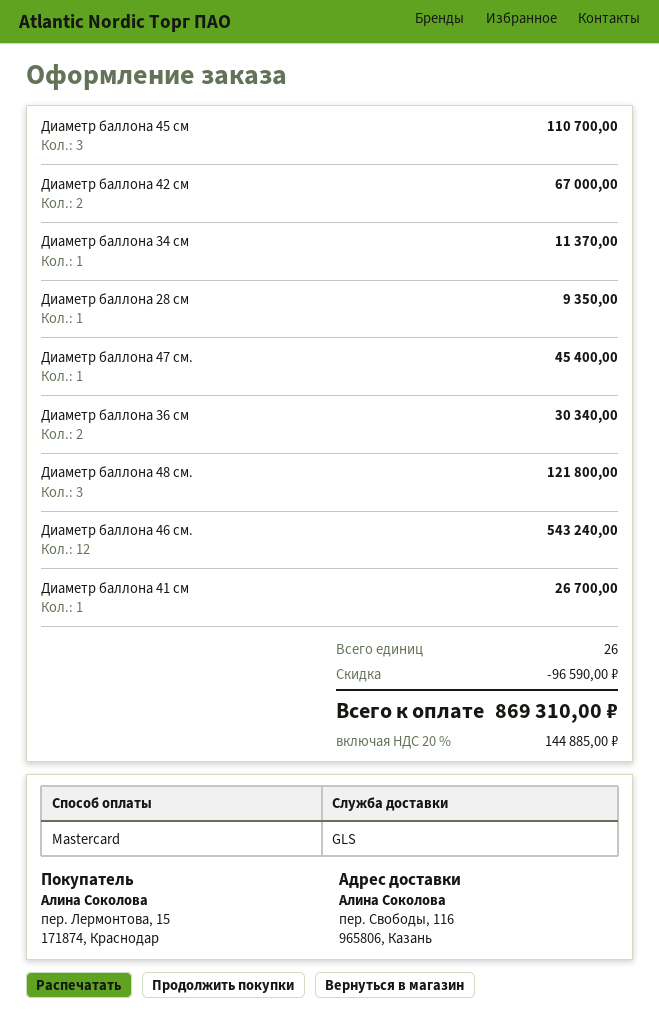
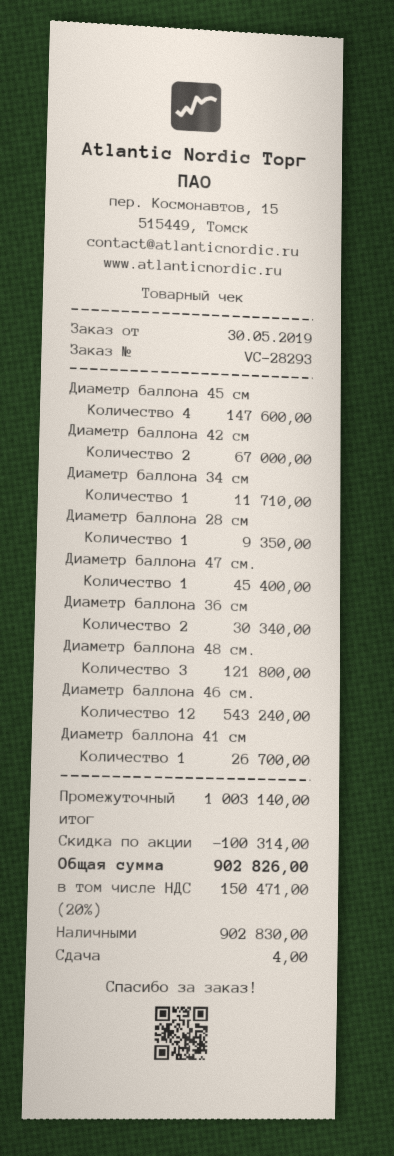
payment method: Mastercard -> cash
Диаметр баллона 45 см: 3 for 110700.00 -> 4 for 147600.00
Диаметр баллона 34 см: 1 for 11370.00 -> 1 for 11710.00
discount: 96590.00 -> 100314.00
tax: 20% = 144885.00 -> 20% = 150471.00
total: 869310.00 -> 902826.00

